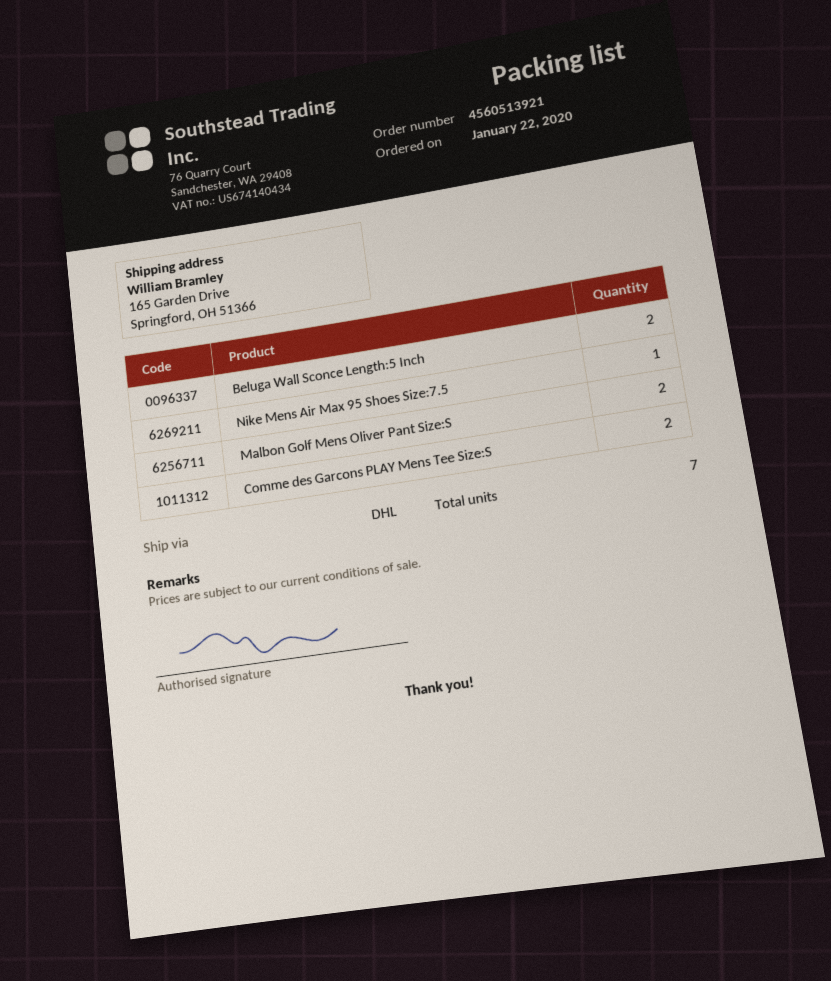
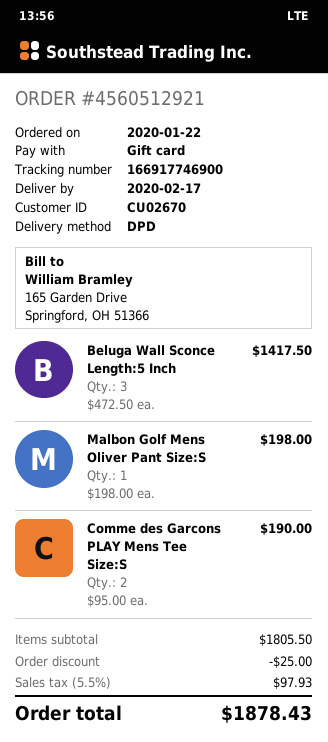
order number: 4560513921 -> 4560512921
shipping method: DHL -> DPD
Beluga Wall Sconce Length:5 Inch: 2 -> 3
Nike Mens Air Max 95 Shoes Size:7.5: 1 -> none
Malbon Golf Mens Oliver Pant Size:S: 2 -> 1

